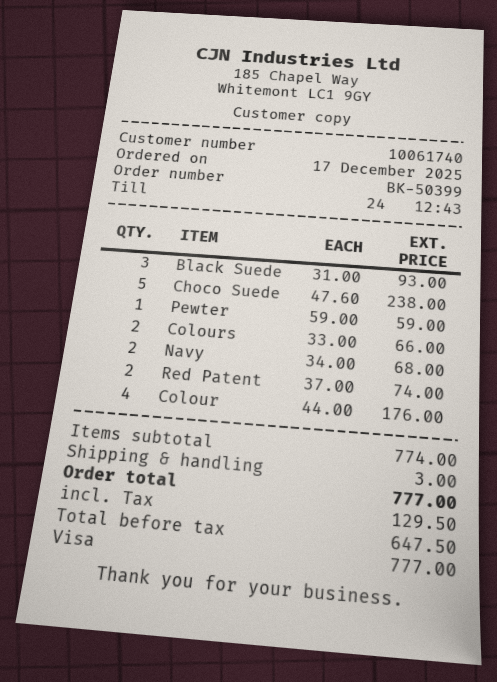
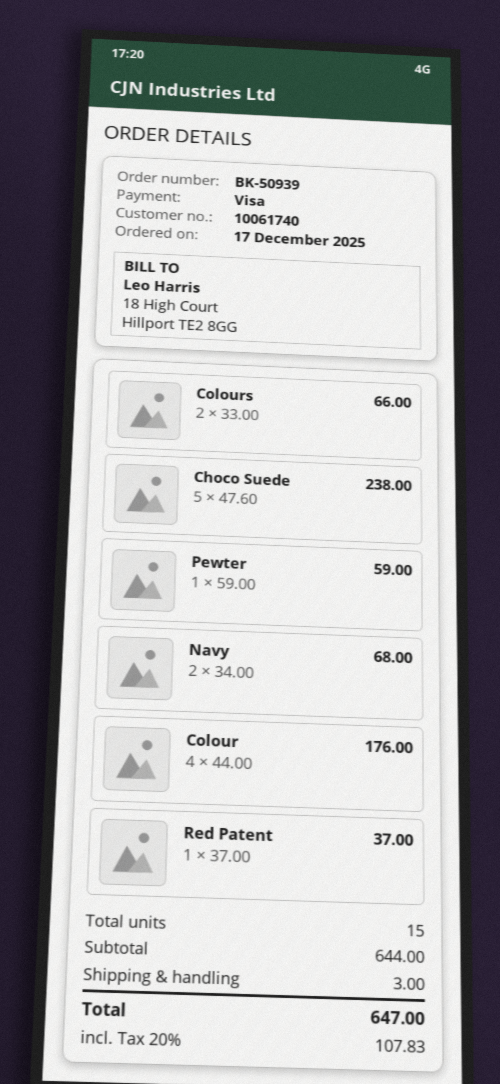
order number: BK-50399 -> BK-50939
Black Suede: 3 x 31.00 = 93.00 -> none
Red Patent: 2 x 37.00 = 74.00 -> 1 x 37.00 = 37.00
subtotal: 774.00 -> 644.00
tax: 129.50 -> 107.83
total: 777.00 -> 647.00

